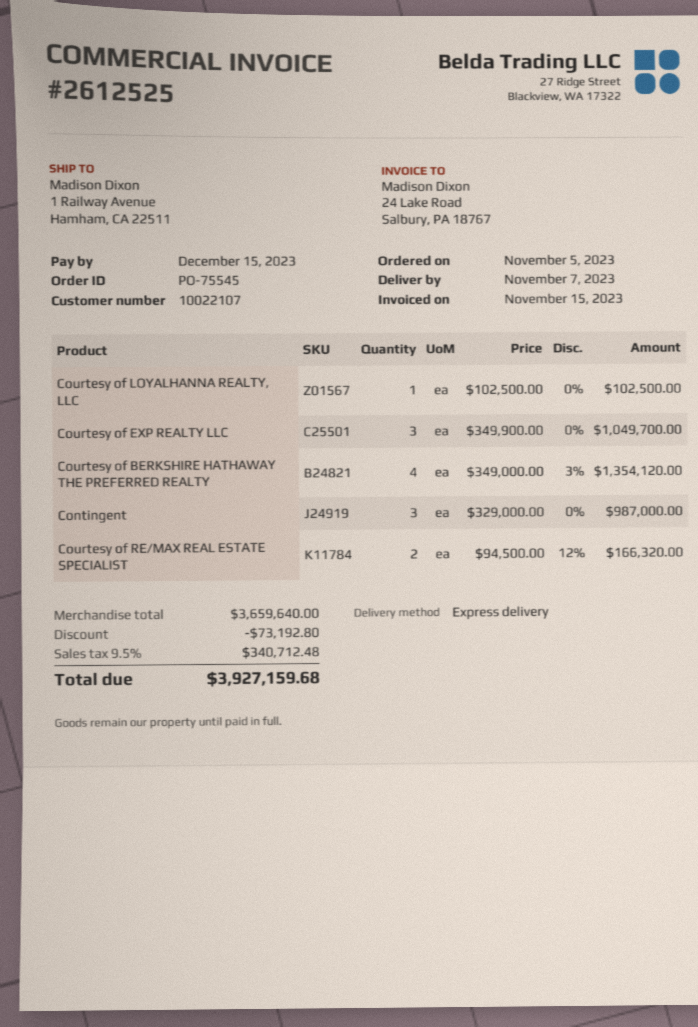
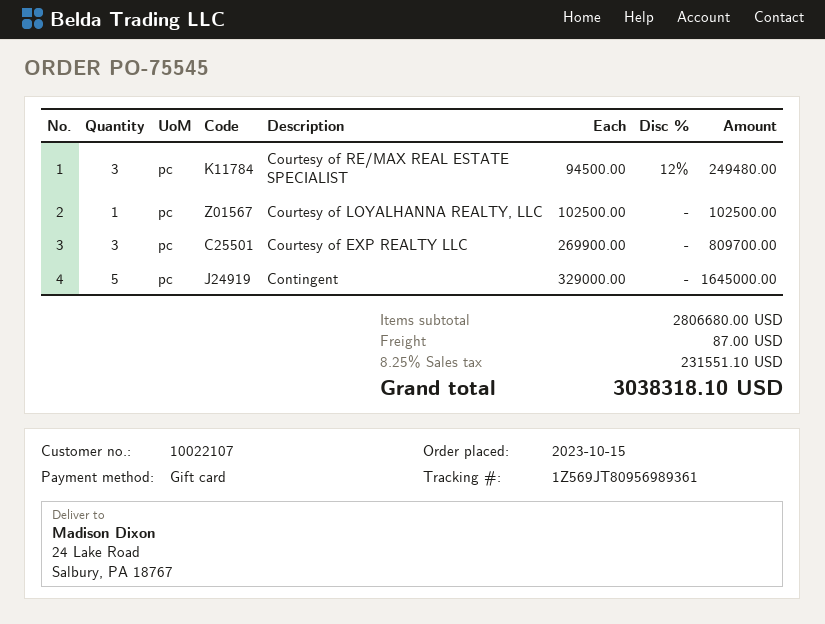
order date: 2023-11-05 -> 2023-10-15
ship to: 1 Railway Avenue, Hamham, CA 22511 -> 24 Lake Road, Salbury, PA 18767
Courtesy of EXP REALTY LLC: 3 x 349900.00 = 1049700.00 -> 3 x 269900.00 = 809700.00
Courtesy of BERKSHIRE HATHAWAY THE PREFERRED REALTY: 4 x 349000.00 - 3% = 1354120.00 -> none
Contingent: 3 x 329000.00 = 987000.00 -> 5 x 329000.00 = 1645000.00
Courtesy of RE/MAX REAL ESTATE SPECIALIST: 2 x 94500.00 - 12% = 166320.00 -> 3 x 94500.00 - 12% = 249480.00
subtotal: 3659640.00 -> 2806680.00
discount: 73192.80 -> none
shipping: none -> 87.00
tax: 9.5% = 340712.48 -> 8.25% = 231551.10
total: 3927159.68 -> 3038318.10

